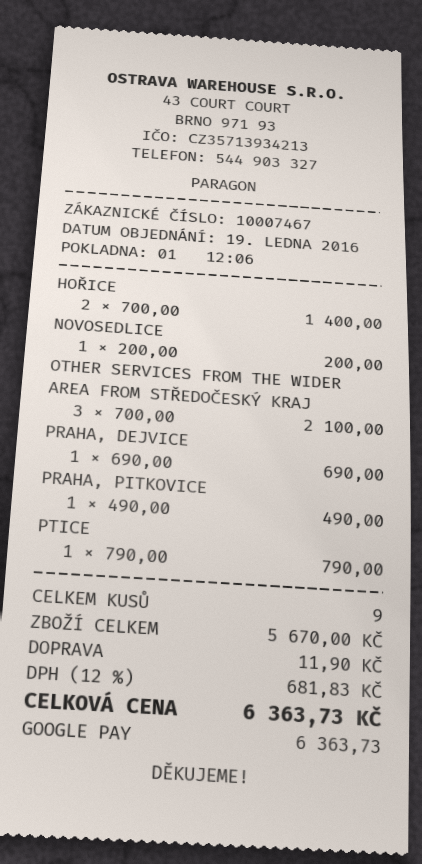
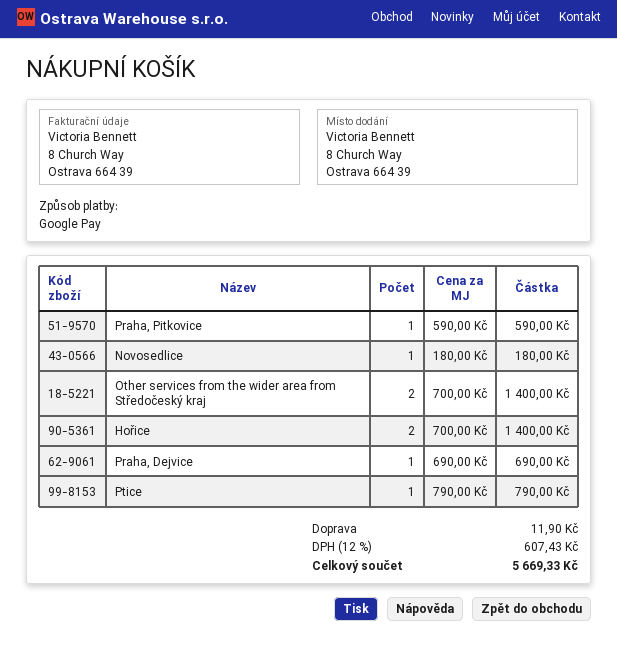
NOVOSEDLICE: 1 x 200.00 = 200.00 -> 1 x 180.00 = 180.00
OTHER SERVICES FROM THE WIDER AREA FROM STŘEDOČESKÝ KRAJ: 3 x 700.00 = 2100.00 -> 2 x 700.00 = 1400.00
PRAHA, PITKOVICE: 1 x 490.00 = 490.00 -> 1 x 590.00 = 590.00
tax: 12% = 681.83 -> 12% = 607.43
total: 6363.73 -> 5669.33

